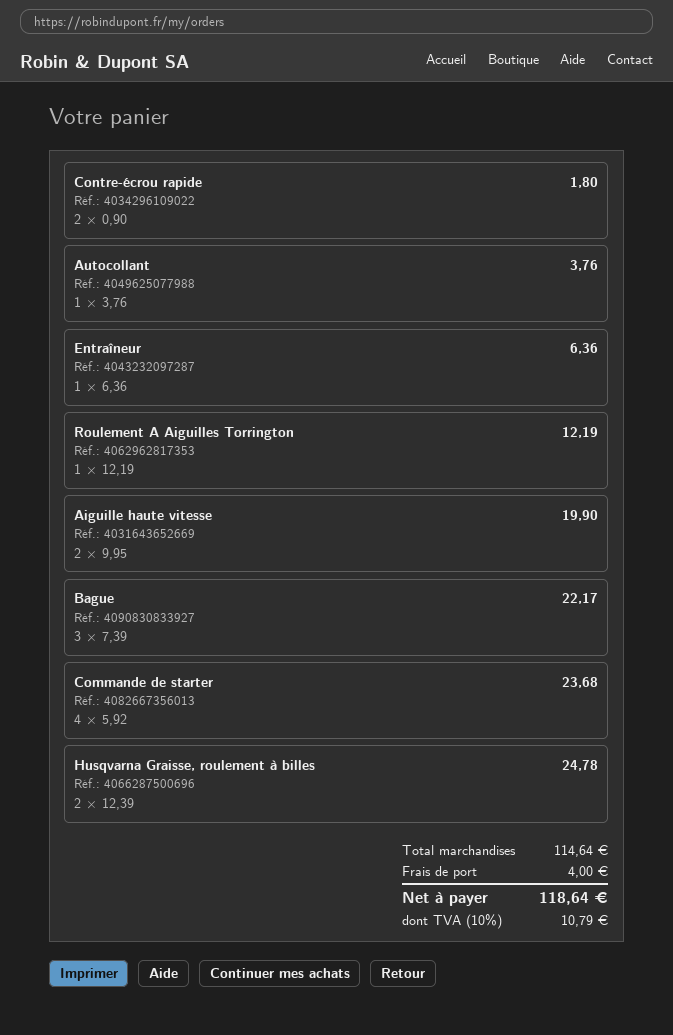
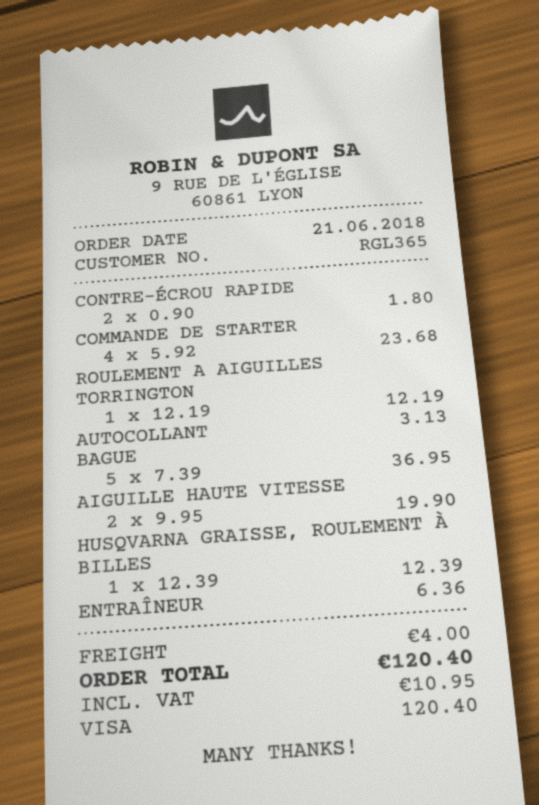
Autocollant: 1 x 3.76 = 3.76 -> 1 x 3.13 = 3.13
Bague: 3 x 7.39 = 22.17 -> 5 x 7.39 = 36.95
Husqvarna Graisse, roulement à billes: 2 x 12.39 = 24.78 -> 1 x 12.39 = 12.39
tax: 10.79 -> 10.95
total: 118.64 -> 120.40

